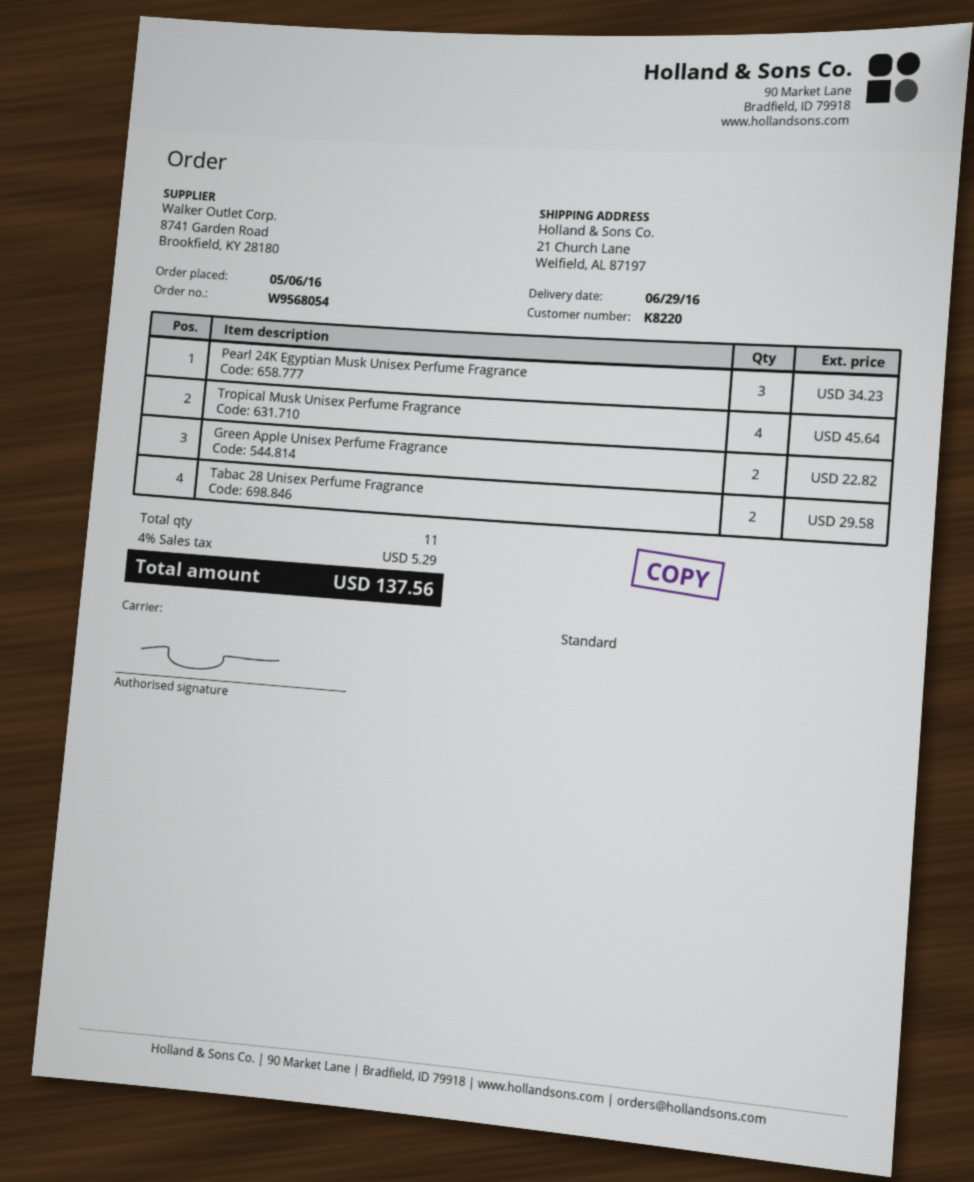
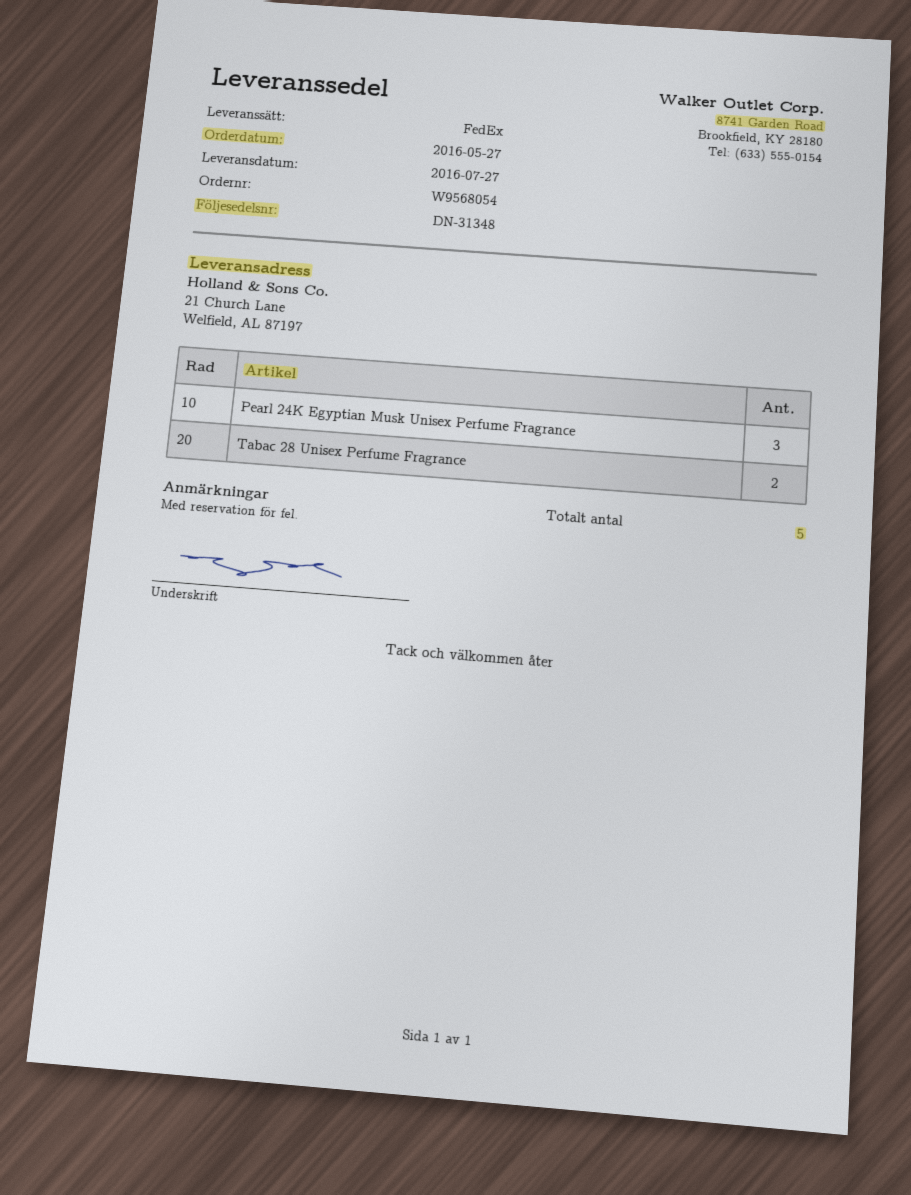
order date: 2016-05-06 -> 2016-05-27
delivery date: 2016-06-29 -> 2016-07-27
shipping method: standard -> FedEx
Tropical Musk Unisex Perfume Fragrance: 4 -> none
Green Apple Unisex Perfume Fragrance: 2 -> none
total quantity: 11 -> 5

